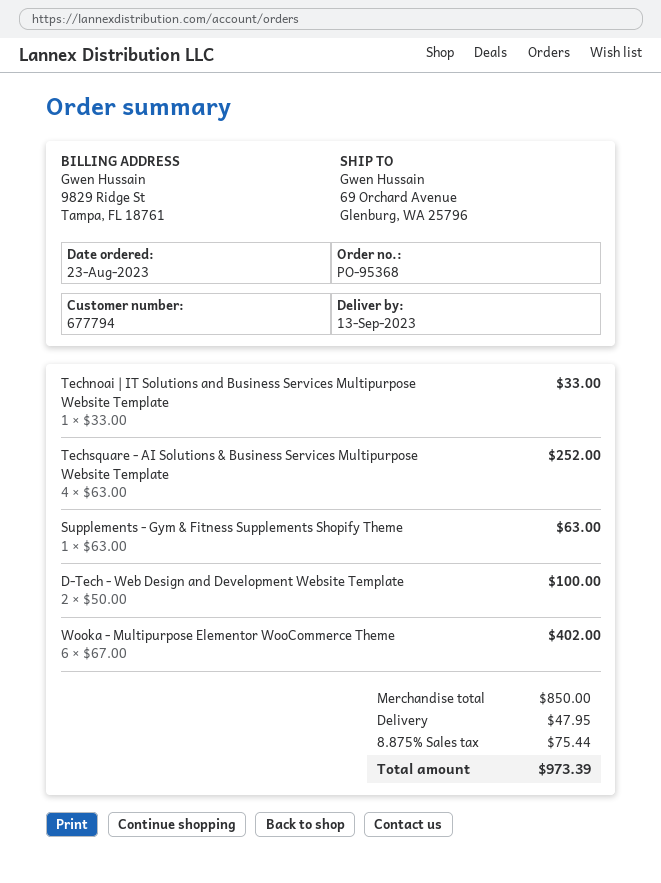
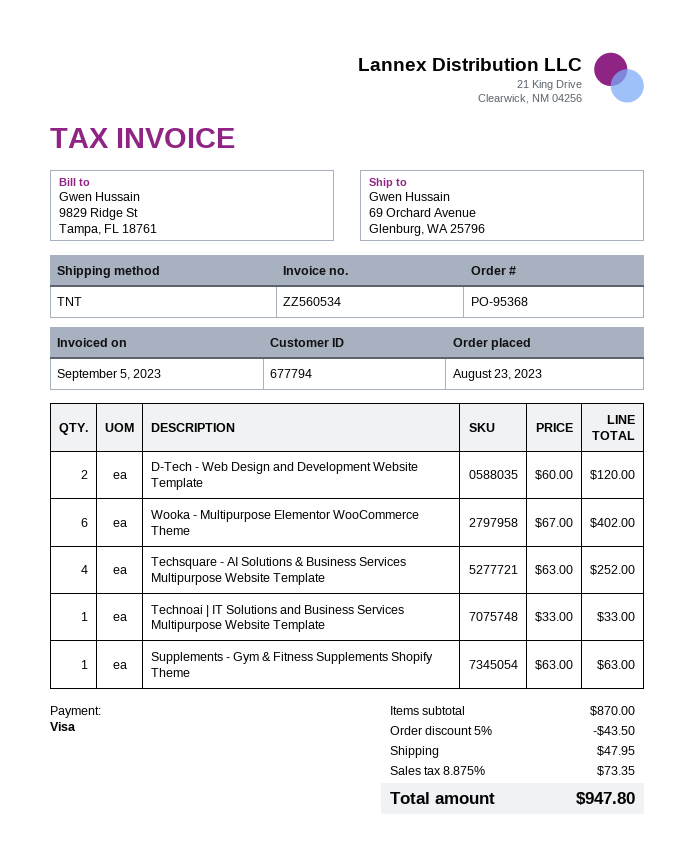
D-Tech - Web Design and Development Website Template: 2 x 50.00 = 100.00 -> 2 x 60.00 = 120.00
subtotal: 850.00 -> 870.00
discount: none -> 5% = 43.50
tax: 8.875% = 75.44 -> 8.875% = 73.35
total: 973.39 -> 947.80

